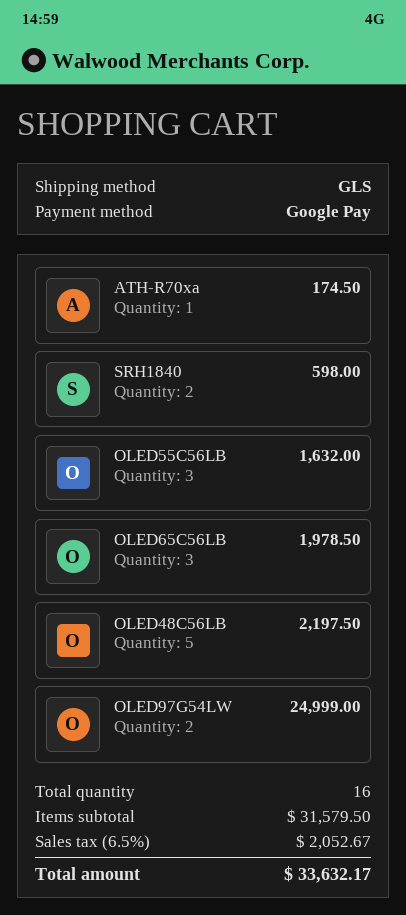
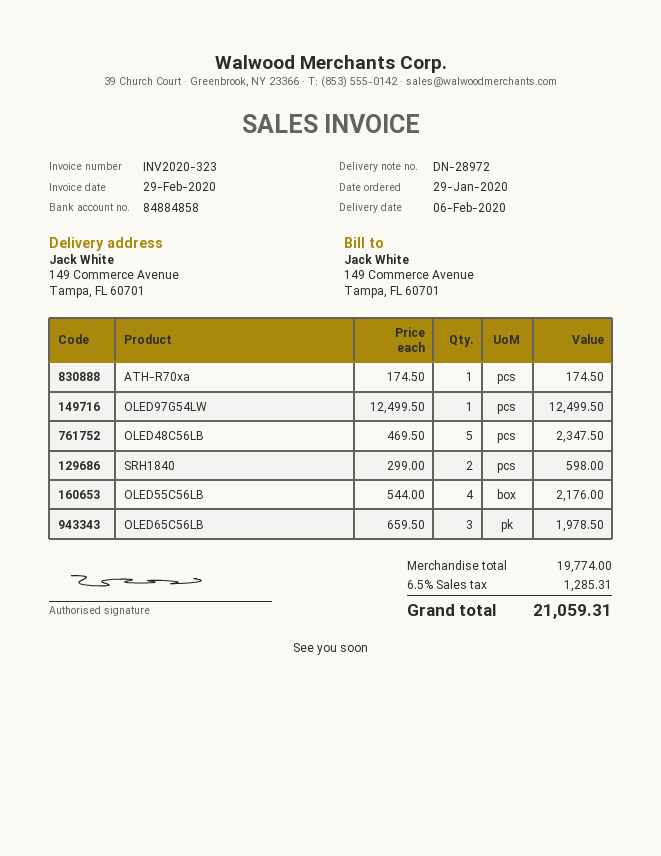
OLED55C56LB: 3 for 1632.00 -> 4 for 2176.00
OLED48C56LB: 5 for 2197.50 -> 5 for 2347.50
OLED97G54LW: 2 for 24999.00 -> 1 for 12499.50
subtotal: 31579.50 -> 19774.00
tax: 6.5% = 2052.67 -> 6.5% = 1285.31
total: 33632.17 -> 21059.31

